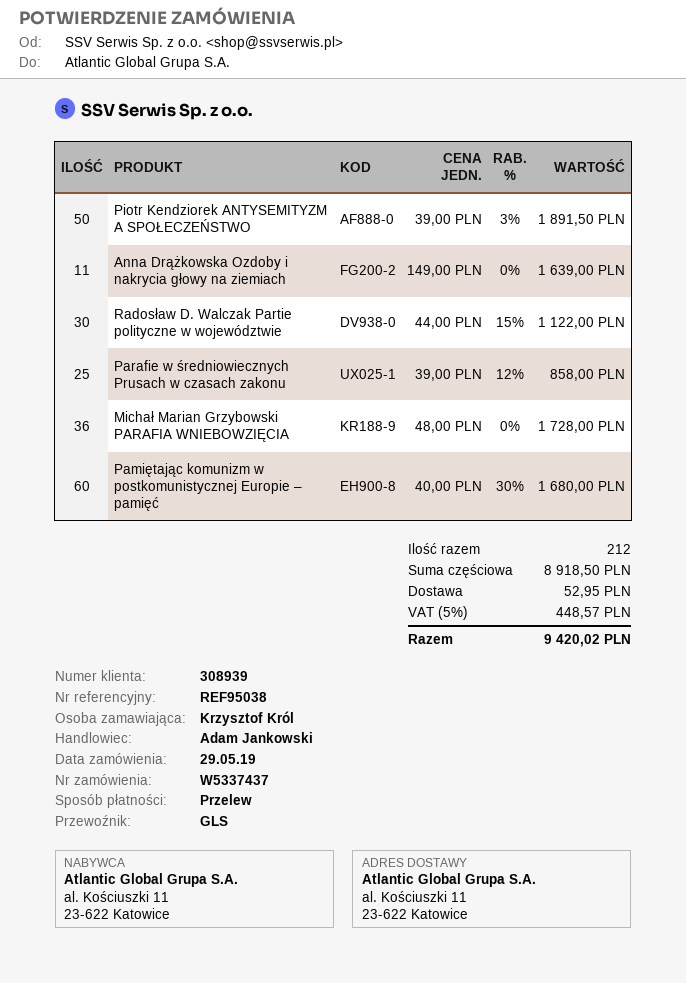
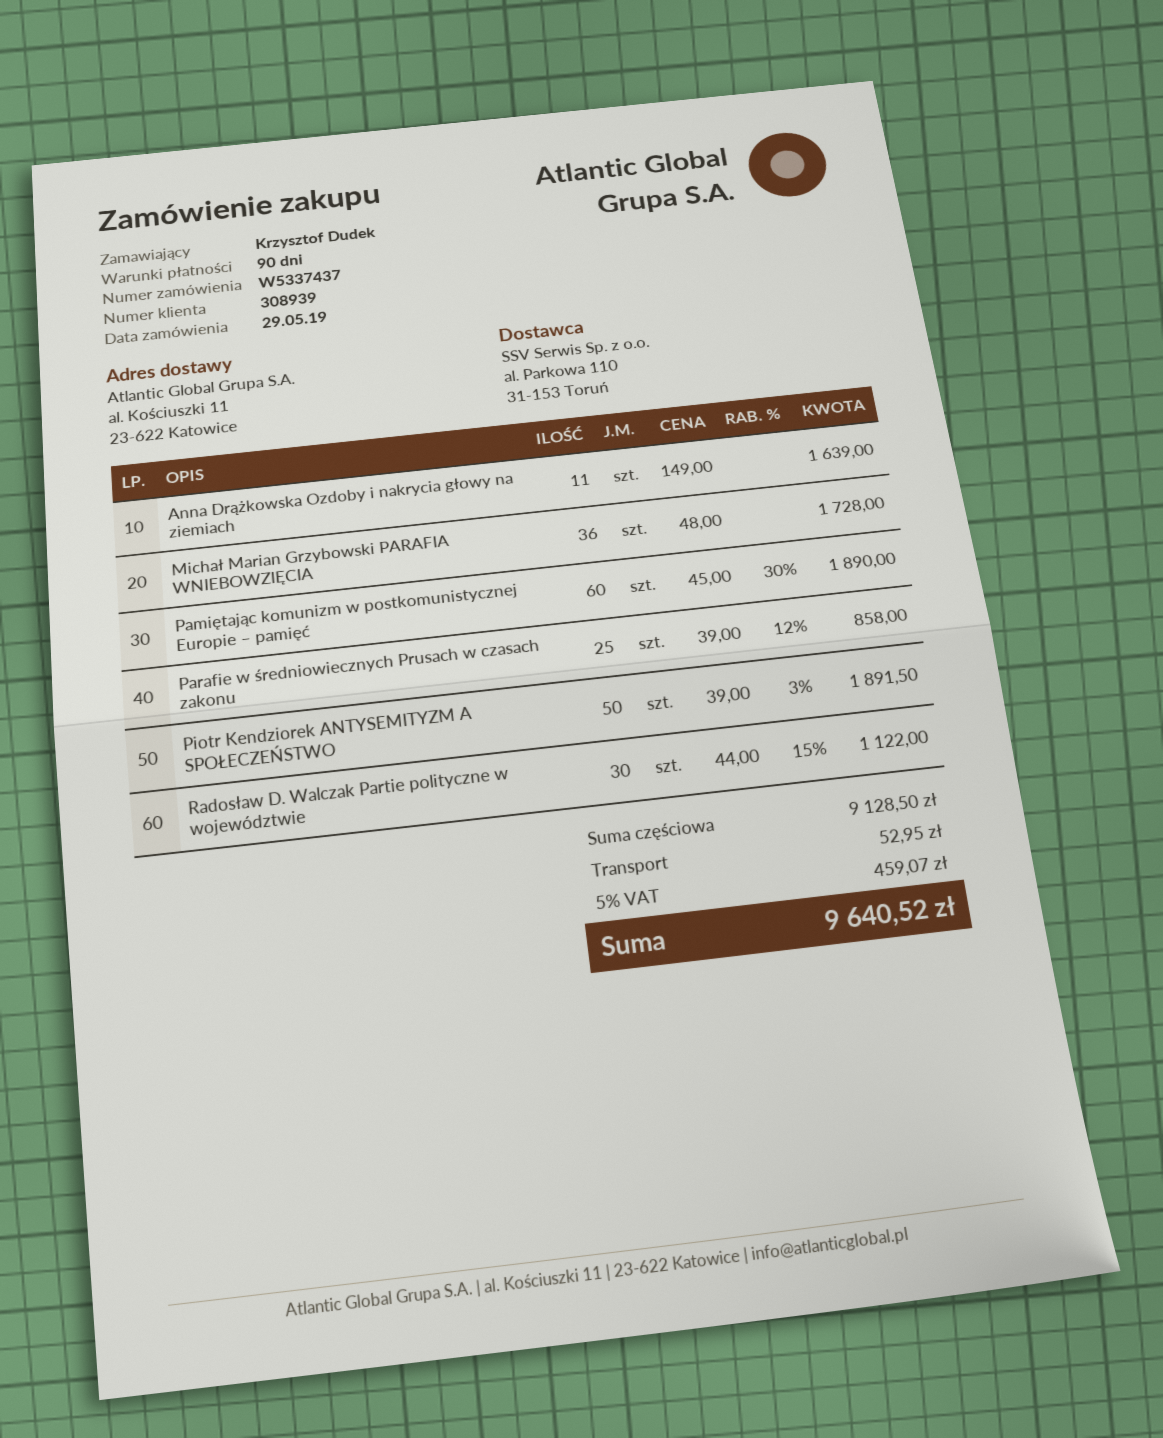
ordered by: Krzysztof Król -> Krzysztof Dudek
Pamiętając komunizm w postkomunistycznej Europie – pamięć: 60 x 40.00 - 30% = 1680.00 -> 60 x 45.00 - 30% = 1890.00
subtotal: 8918.50 -> 9128.50
tax: 5% = 448.57 -> 5% = 459.07
total: 9420.02 -> 9640.52

